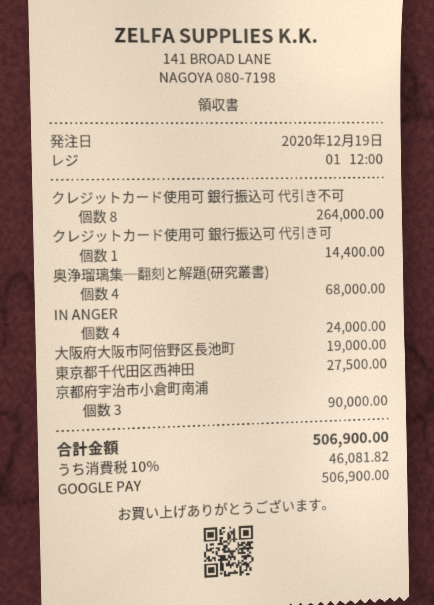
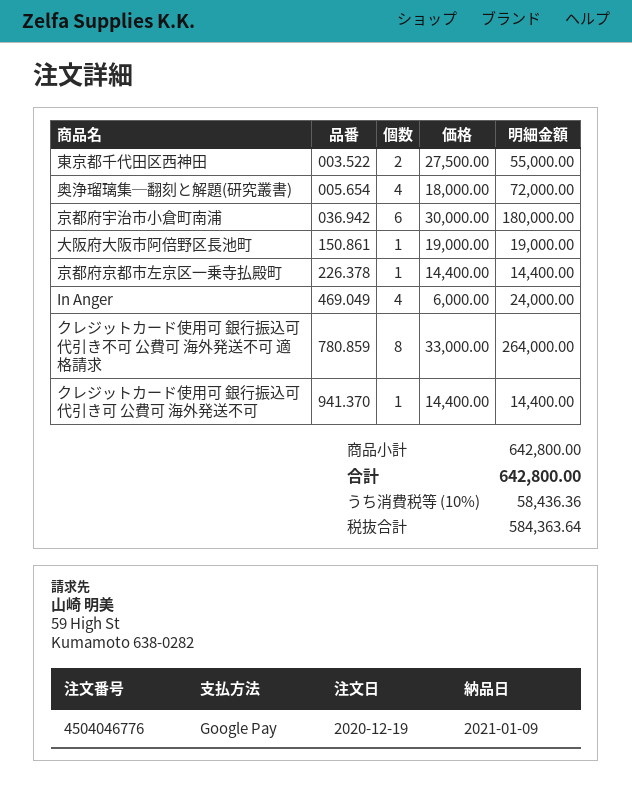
奥浄瑠璃集─翻刻と解題(研究叢書): 4 for 68000.00 -> 4 for 72000.00
東京都千代田区西神田: 1 for 27500.00 -> 2 for 55000.00
京都府宇治市小倉町南浦: 3 for 90000.00 -> 6 for 180000.00
京都府京都市左京区一乗寺払殿町: none -> 1 for 14400.00
tax: 10% = 46081.82 -> 10% = 58436.36
total: 506900.00 -> 642800.00

